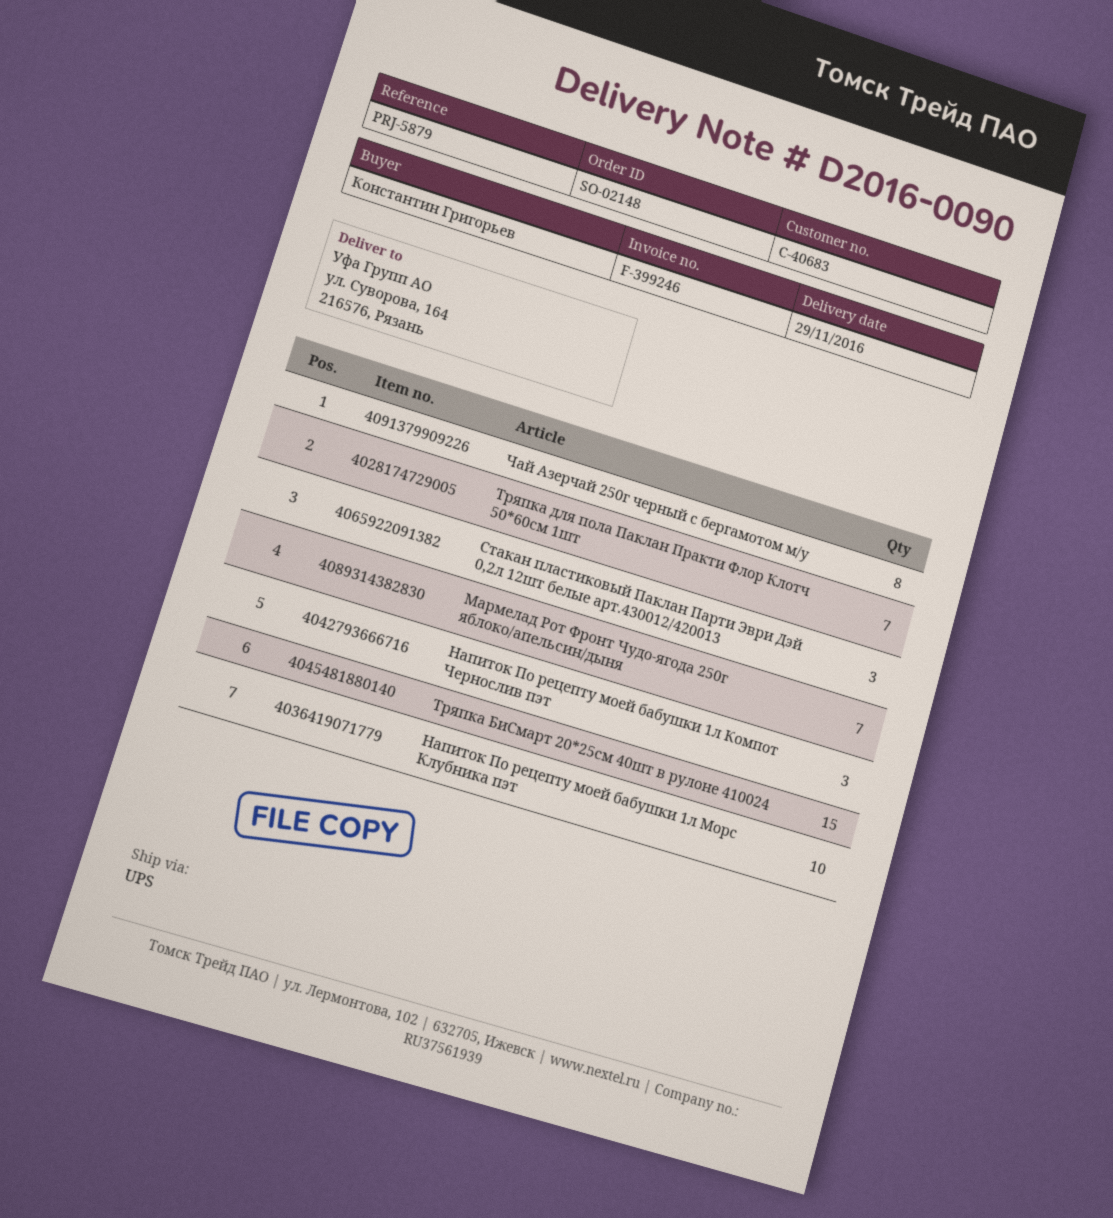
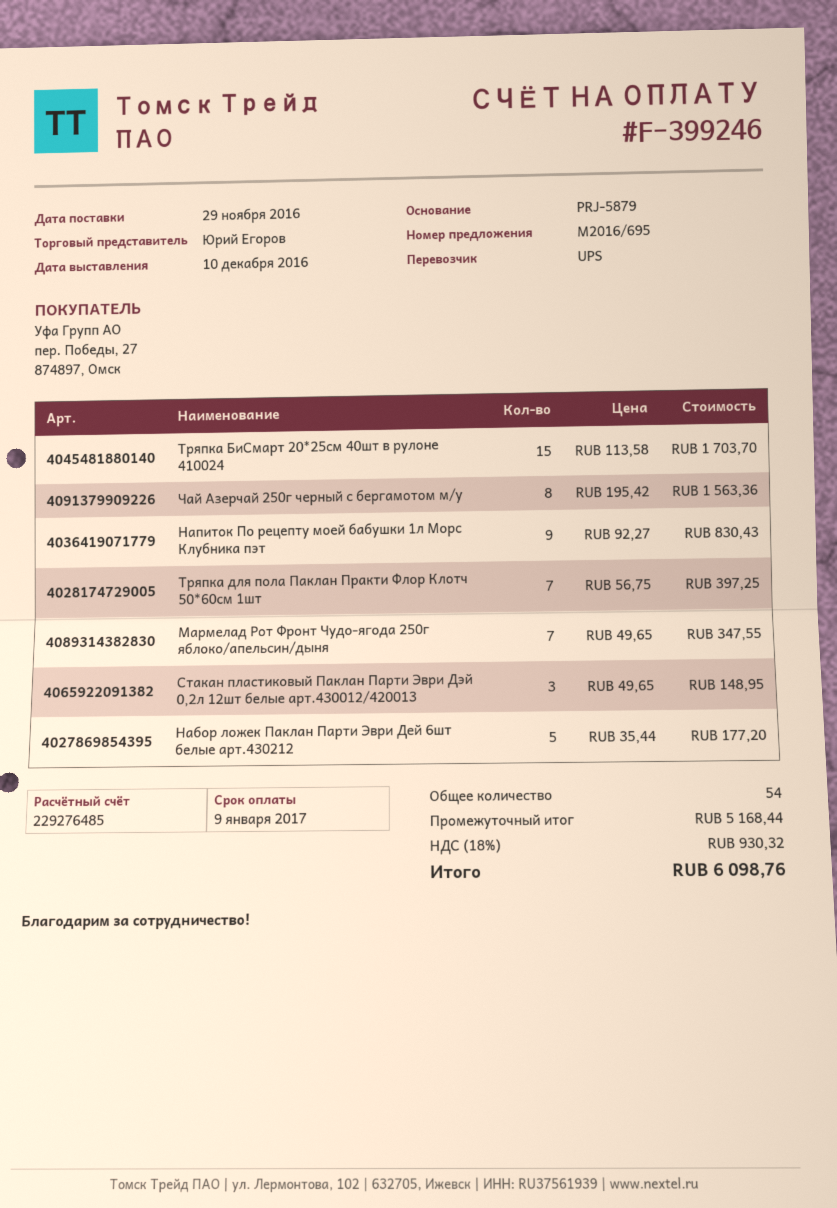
Напиток По рецепту моей бабушки 1л Компот Чернослив пэт: 3 -> none
Напиток По рецепту моей бабушки 1л Морс Клубника пэт: 10 -> 9
Набор ложек Паклан Парти Эври Дей 6шт белые арт.430212: none -> 5

